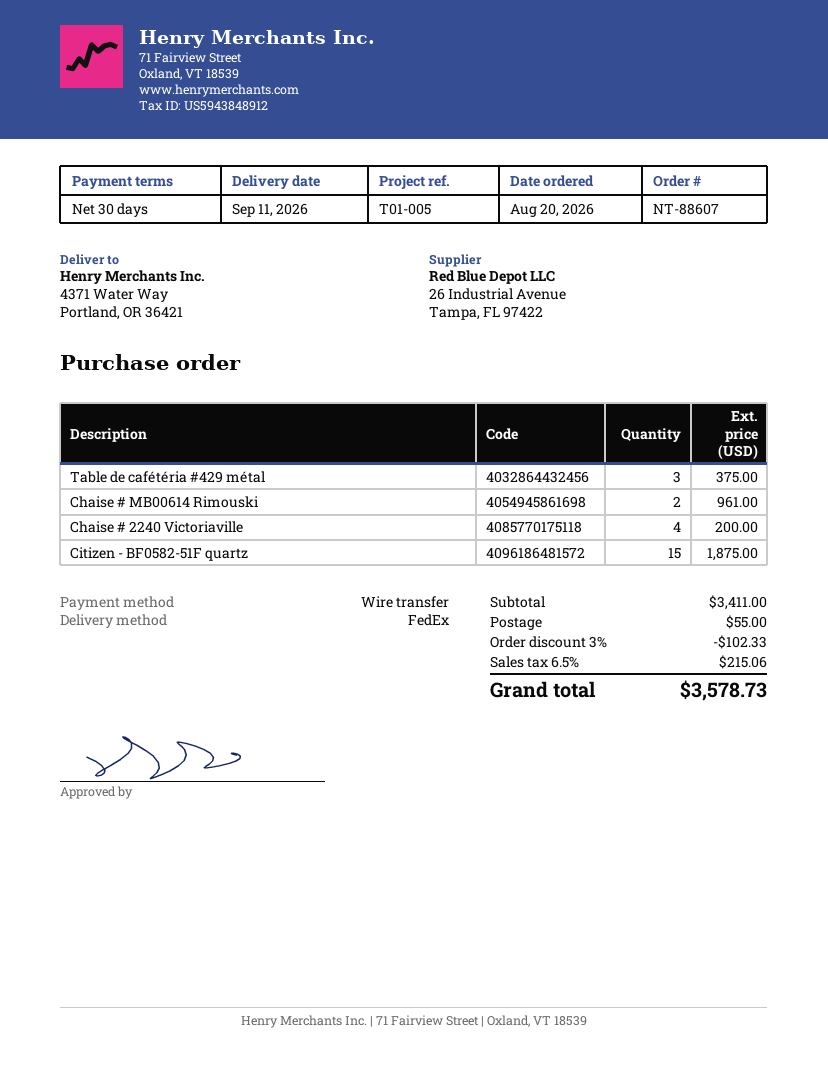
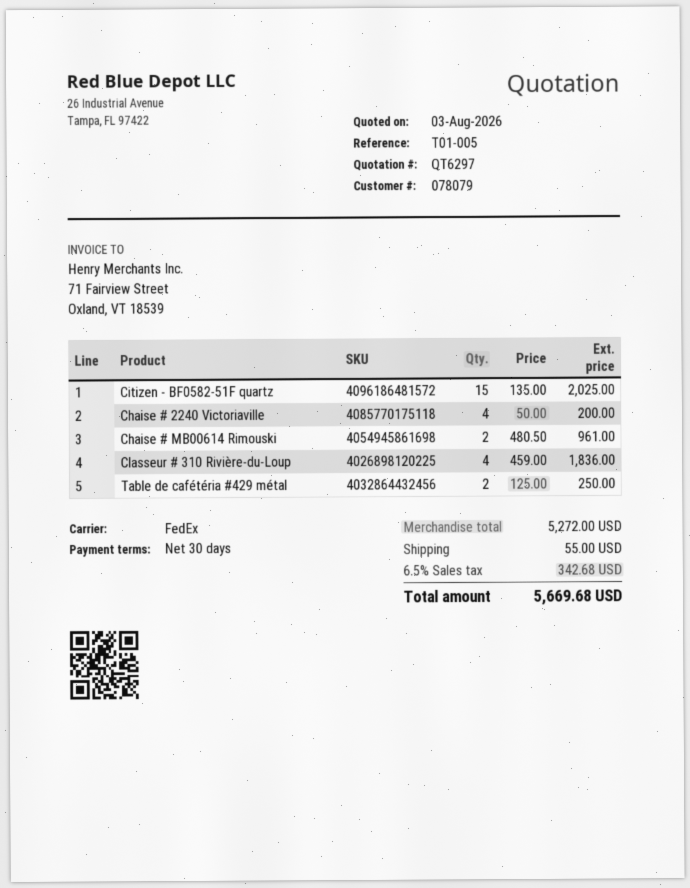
Table de cafétéria #429 métal: 3 for 375.00 -> 2 for 250.00
Citizen - BF0582-51F quartz: 15 for 1875.00 -> 15 for 2025.00
Classeur # 310 Rivière-du-Loup: none -> 4 for 1836.00
subtotal: 3411.00 -> 5272.00
discount: 3% = 102.33 -> none
tax: 6.5% = 215.06 -> 6.5% = 342.68
total: 3578.73 -> 5669.68

